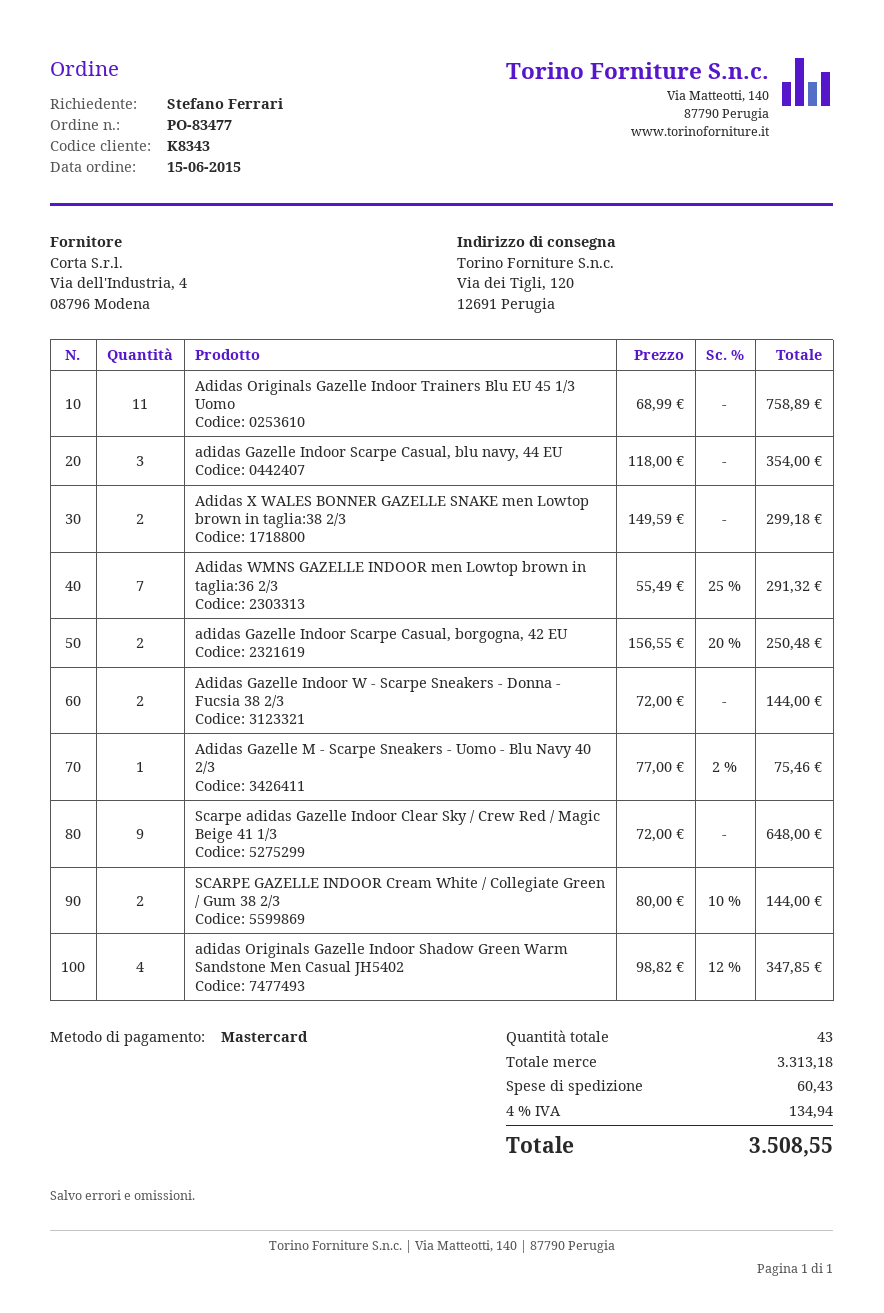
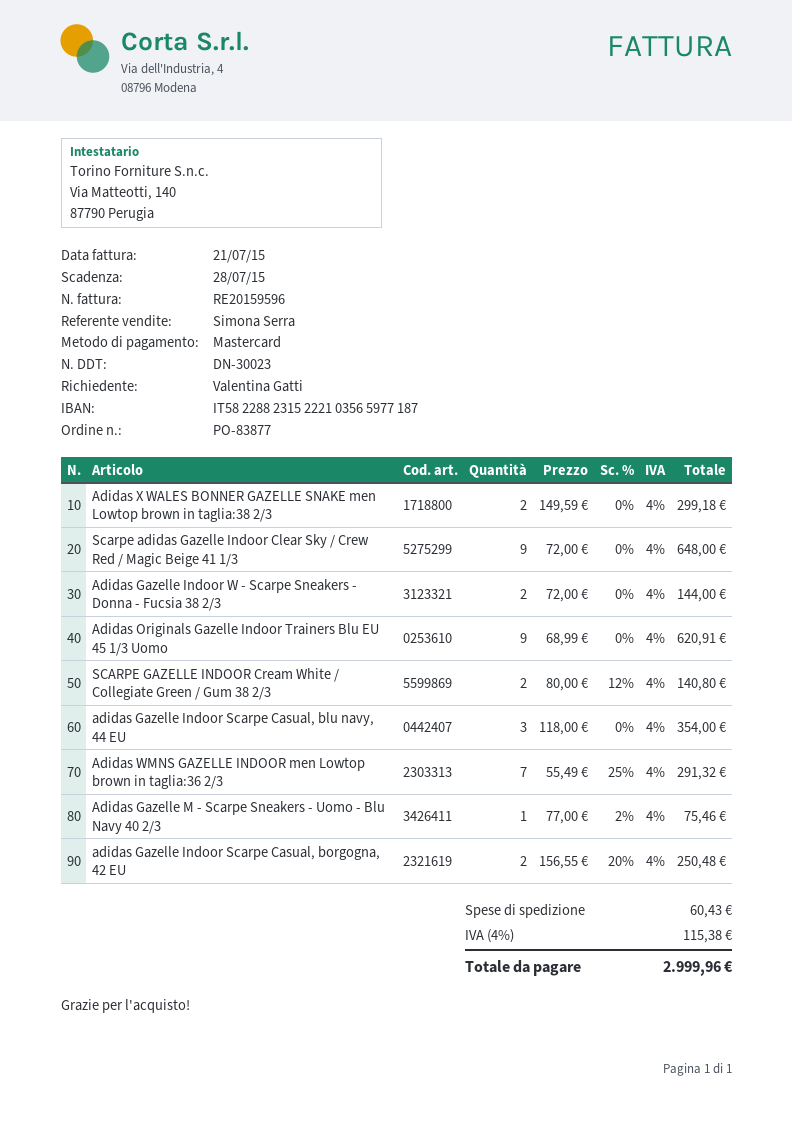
order number: PO-83477 -> PO-83877
ordered by: Stefano Ferrari -> Valentina Gatti
Adidas Originals Gazelle Indoor Trainers Blu EU 45 1/3 Uomo: 11 x 68.99 = 758.89 -> 9 x 68.99 = 620.91
SCARPE GAZELLE INDOOR Cream White / Collegiate Green / Gum 38 2/3: 2 x 80.00 - 10% = 144.00 -> 2 x 80.00 - 12% = 140.80
adidas Originals Gazelle Indoor Shadow Green Warm Sandstone Men Casual JH5402: 4 x 98.82 - 12% = 347.85 -> none
tax: 4% = 134.94 -> 4% = 115.38
total: 3508.55 -> 2999.96

